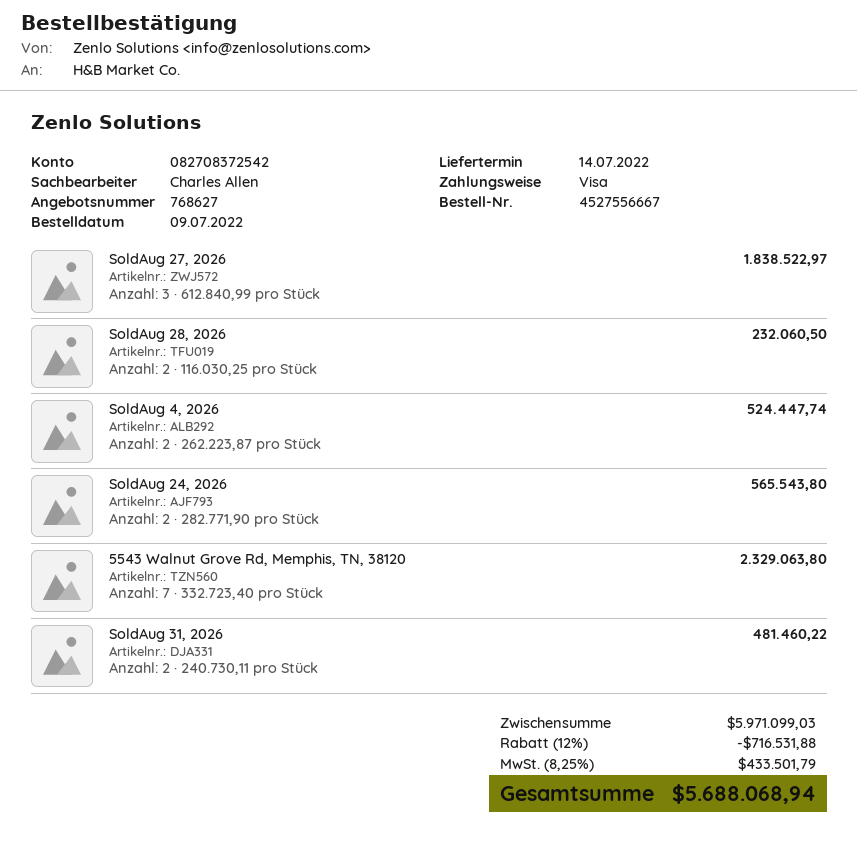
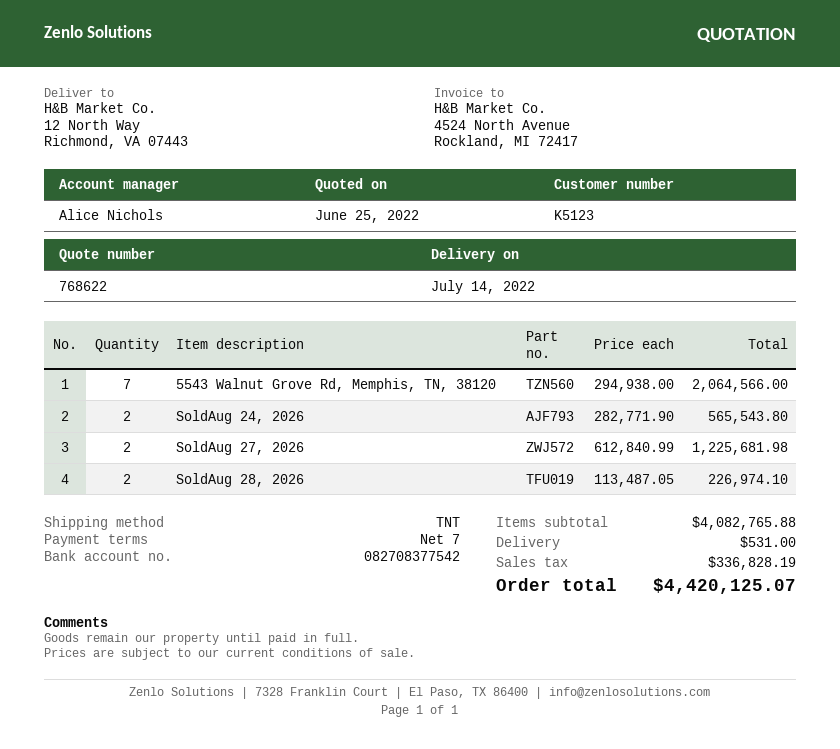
quote number: 768627 -> 768622
sales rep: Charles Allen -> Alice Nichols
bank account: 082708372542 -> 082708377542
SoldAug 27, 2026: 3 x 612840.99 = 1838522.97 -> 2 x 612840.99 = 1225681.98
SoldAug 28, 2026: 2 x 116030.25 = 232060.50 -> 2 x 113487.05 = 226974.10
SoldAug 4, 2026: 2 x 262223.87 = 524447.74 -> none
5543 Walnut Grove Rd, Memphis, TN, 38120: 7 x 332723.40 = 2329063.80 -> 7 x 294938.00 = 2064566.00
SoldAug 31, 2026: 2 x 240730.11 = 481460.22 -> none
subtotal: 5971099.03 -> 4082765.88
discount: 12% = 716531.88 -> none
shipping: none -> 531.00
tax: 433501.79 -> 336828.19
total: 5688068.94 -> 4420125.07

